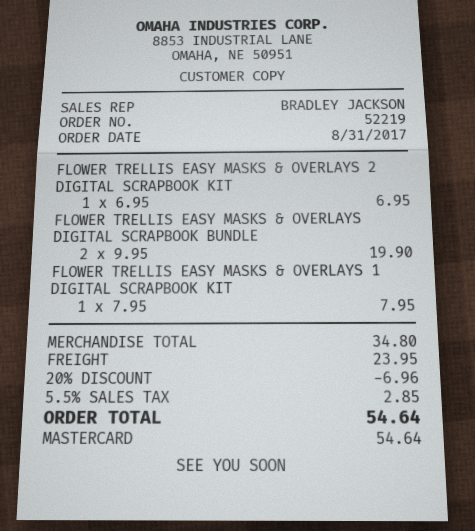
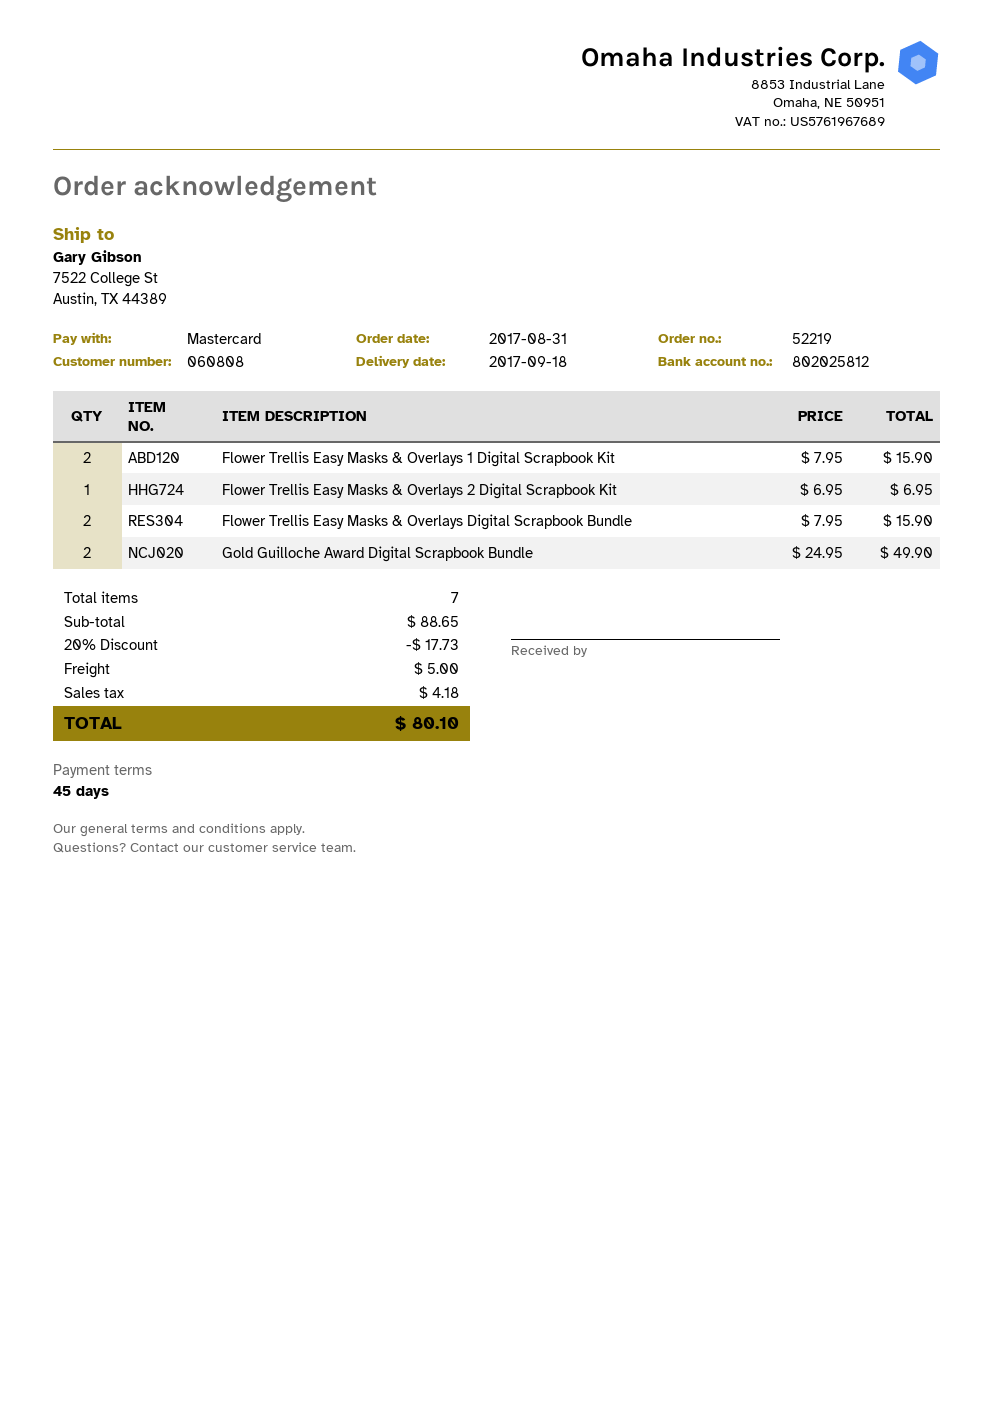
FLOWER TRELLIS EASY MASKS & OVERLAYS DIGITAL SCRAPBOOK BUNDLE: 2 x 9.95 = 19.90 -> 2 x 7.95 = 15.90
FLOWER TRELLIS EASY MASKS & OVERLAYS 1 DIGITAL SCRAPBOOK KIT: 1 x 7.95 = 7.95 -> 2 x 7.95 = 15.90
Gold Guilloche Award Digital Scrapbook Bundle: none -> 2 x 24.95 = 49.90
subtotal: 34.80 -> 88.65
discount: 20% = 6.96 -> 20% = 17.73
shipping: 23.95 -> 5.00
tax: 2.85 -> 4.18
total: 54.64 -> 80.10

